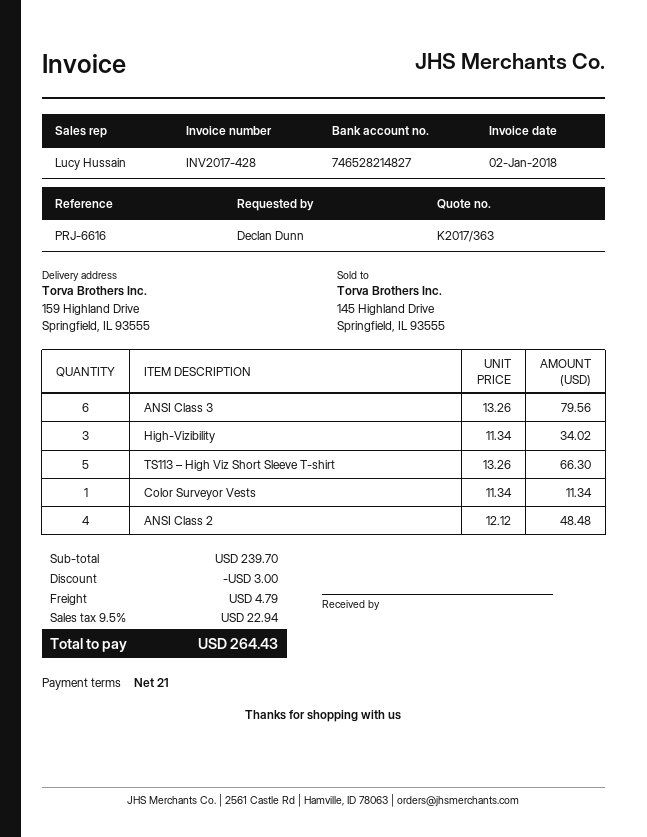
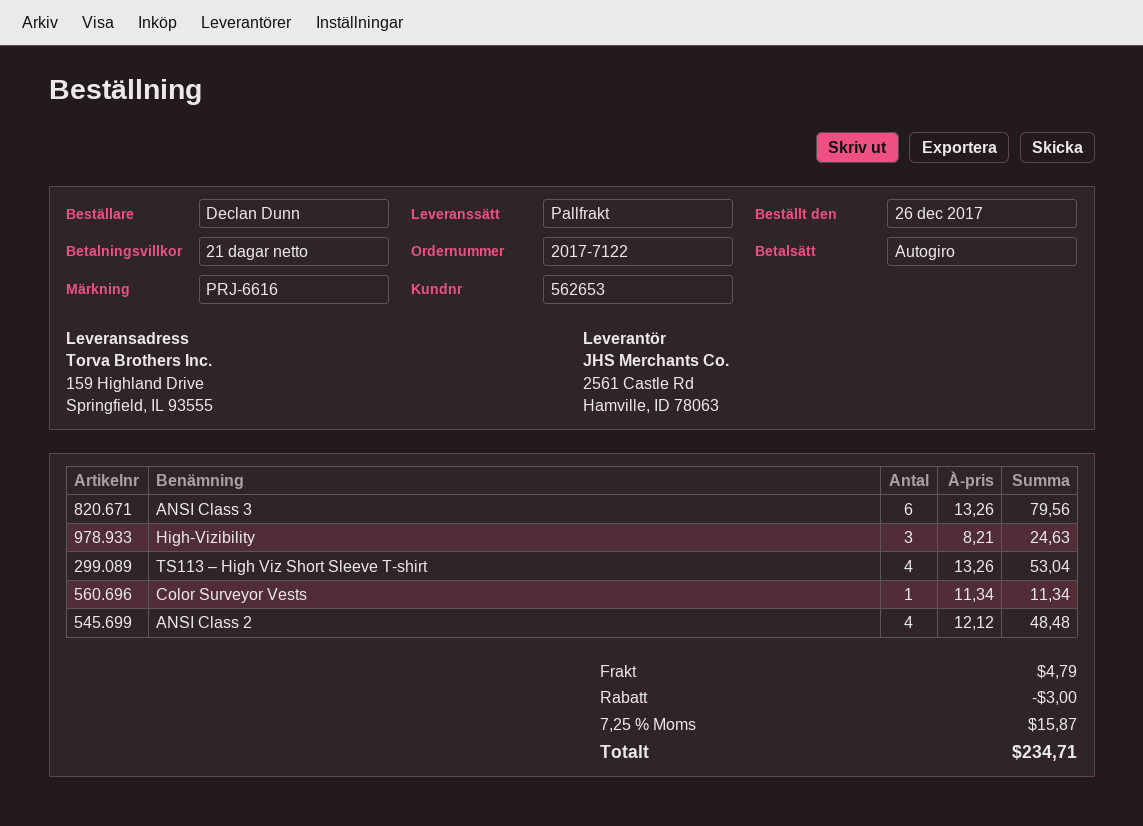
High-Vizibility: 3 x 11.34 = 34.02 -> 3 x 8.21 = 24.63
TS113 – High Viz Short Sleeve T-shirt: 5 x 13.26 = 66.30 -> 4 x 13.26 = 53.04
tax: 9.5% = 22.94 -> 7.25% = 15.87
total: 264.43 -> 234.71

